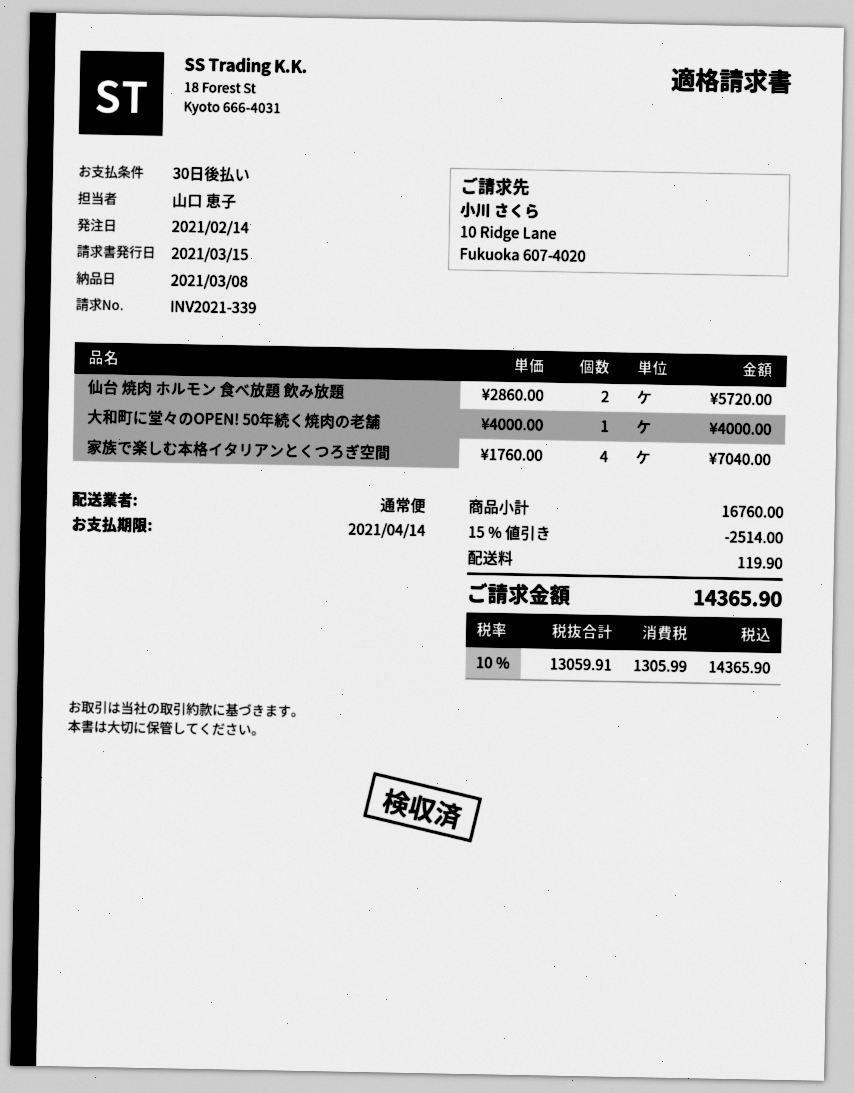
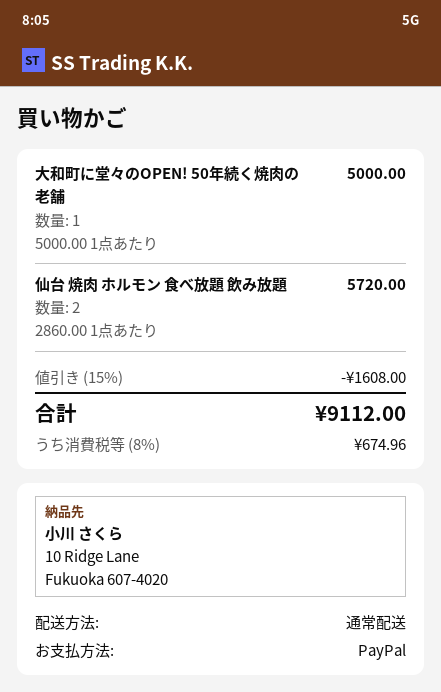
大和町に堂々のOPEN! 50年続く焼肉の老舗: 1 x 4000.00 = 4000.00 -> 1 x 5000.00 = 5000.00
家族で楽しむ本格イタリアンとくつろぎ空間: 4 x 1760.00 = 7040.00 -> none
discount: 15% = 2514.00 -> 15% = 1608.00
shipping: 119.90 -> none
tax: 10% = 1305.99 -> 8% = 674.96
total: 14365.90 -> 9112.00

